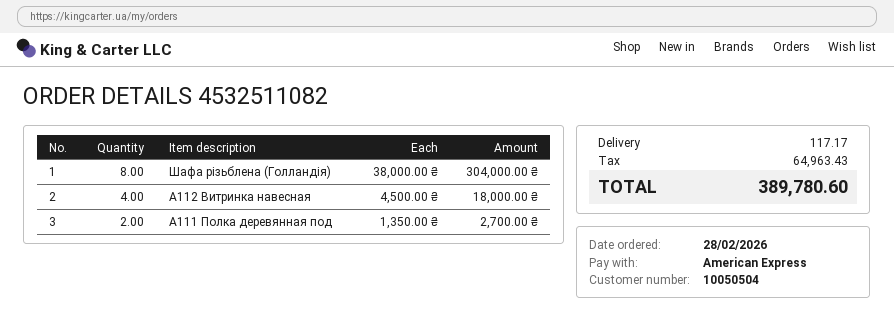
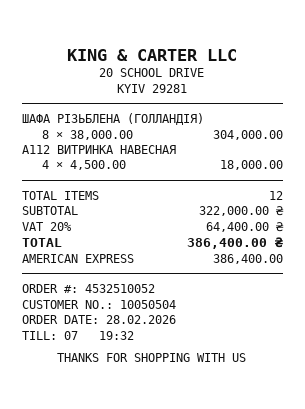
order number: 4532511082 -> 4532510052
А111 Полка деревянная под: 2 x 1350.00 = 2700.00 -> none
shipping: 117.17 -> none
tax: 64963.43 -> 64400.00
total: 389780.60 -> 386400.00

